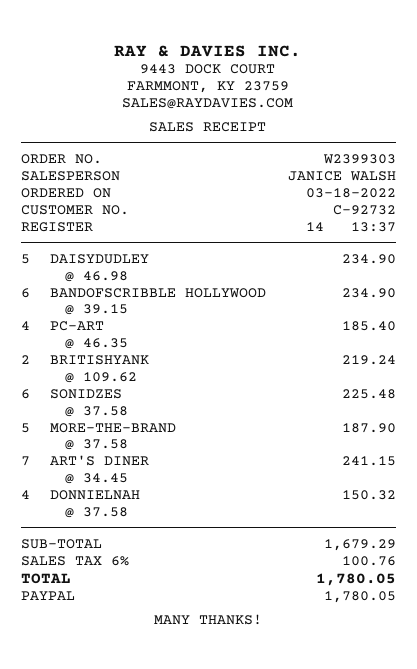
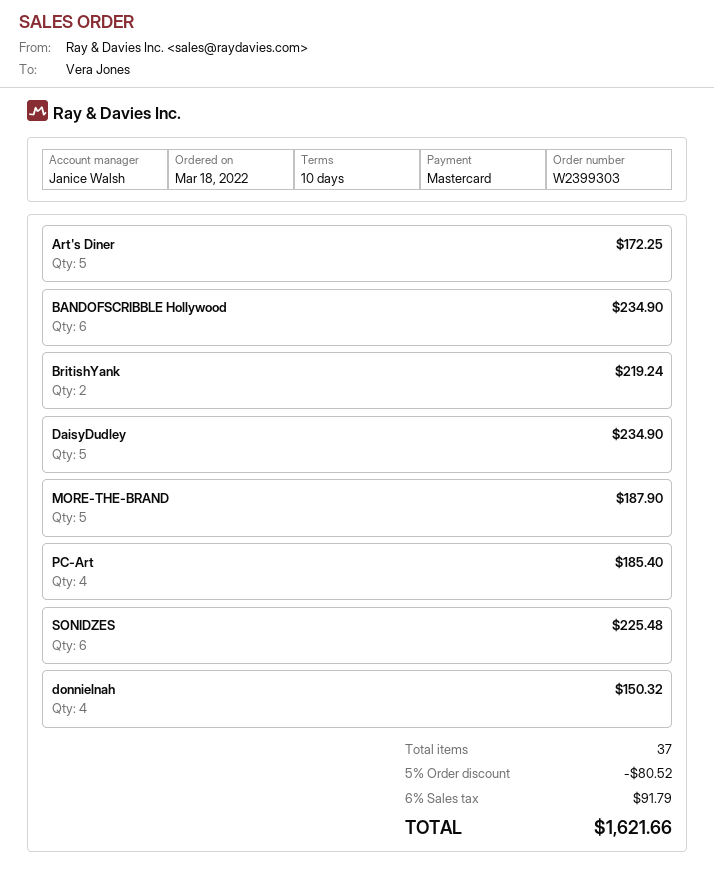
payment method: PayPal -> Mastercard
ART'S DINER: 7 for 241.15 -> 5 for 172.25
discount: none -> 5% = 80.52
tax: 6% = 100.76 -> 6% = 91.79
total: 1780.05 -> 1621.66

